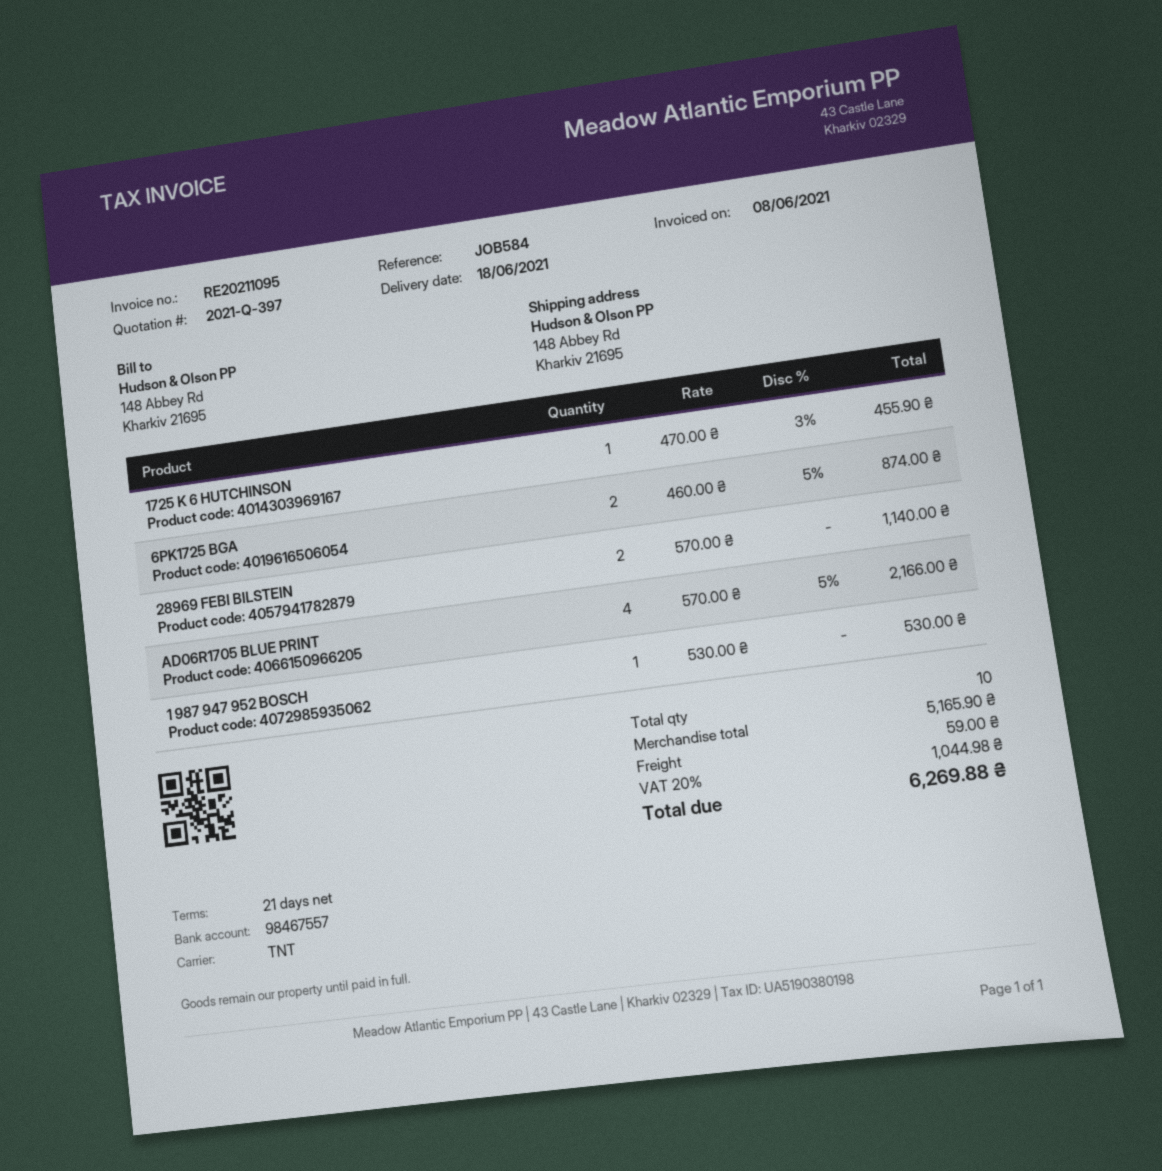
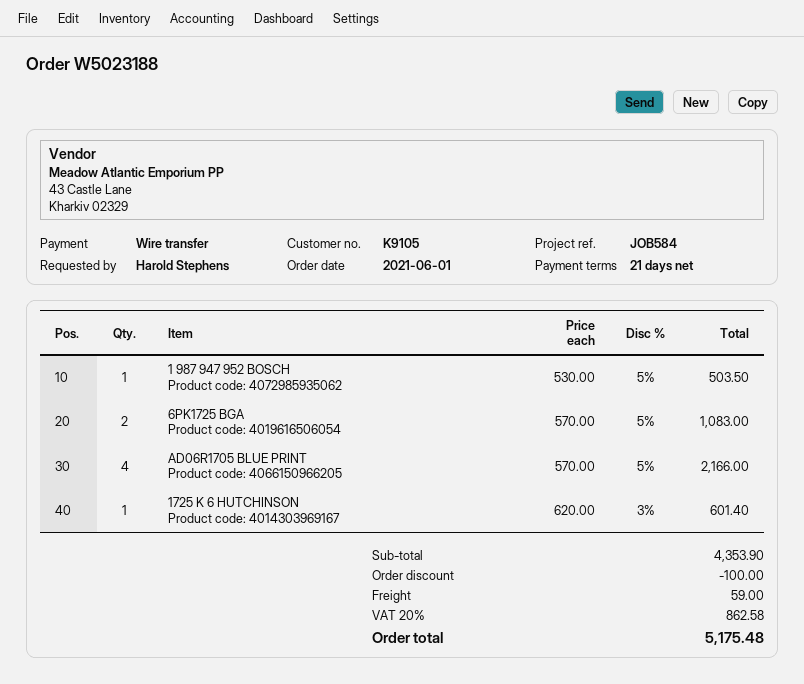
1725 K 6 HUTCHINSON: 1 x 470.00 - 3% = 455.90 -> 1 x 620.00 - 3% = 601.40
6PK1725 BGA: 2 x 460.00 - 5% = 874.00 -> 2 x 570.00 - 5% = 1083.00
28969 FEBI BILSTEIN: 2 x 570.00 = 1140.00 -> none
1 987 947 952 BOSCH: 1 x 530.00 = 530.00 -> 1 x 530.00 - 5% = 503.50
subtotal: 5165.90 -> 4353.90
discount: none -> 100.00
tax: 20% = 1044.98 -> 20% = 862.58
total: 6269.88 -> 5175.48

